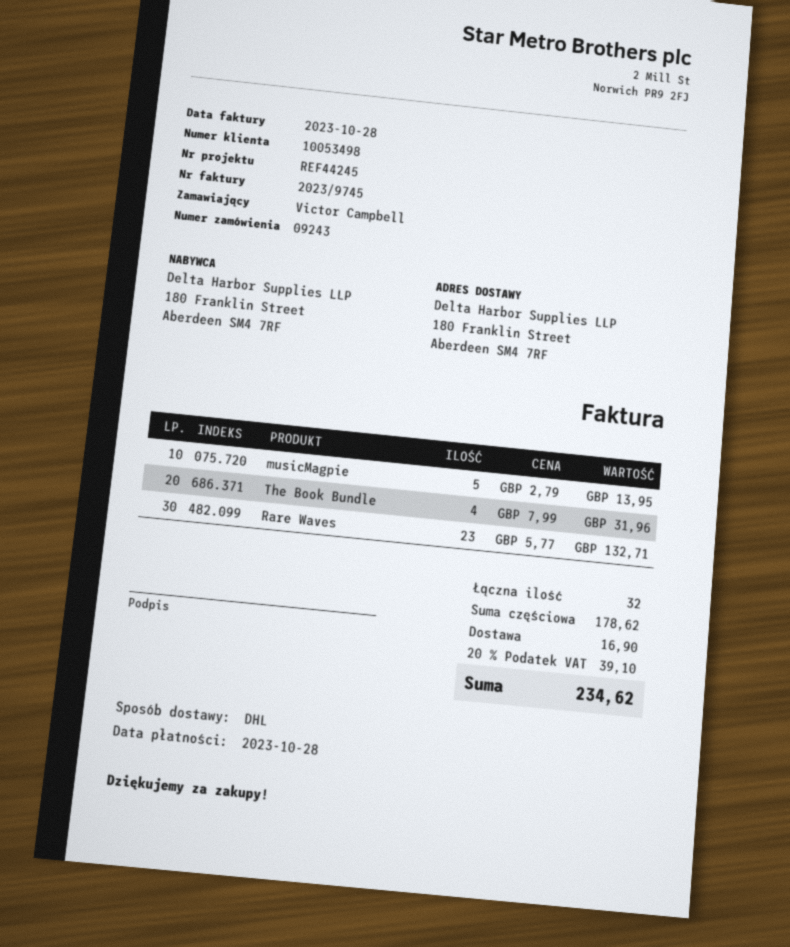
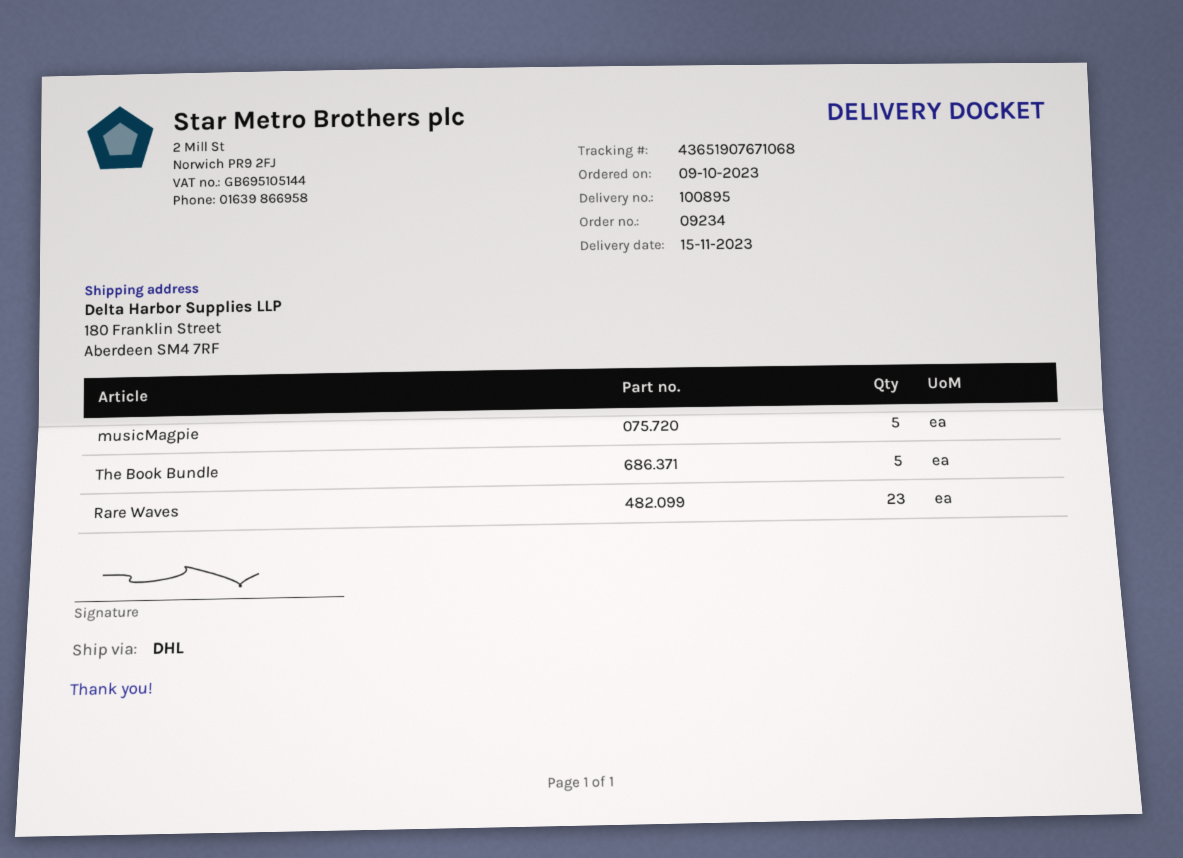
order number: 09243 -> 09234
The Book Bundle: 4 -> 5

